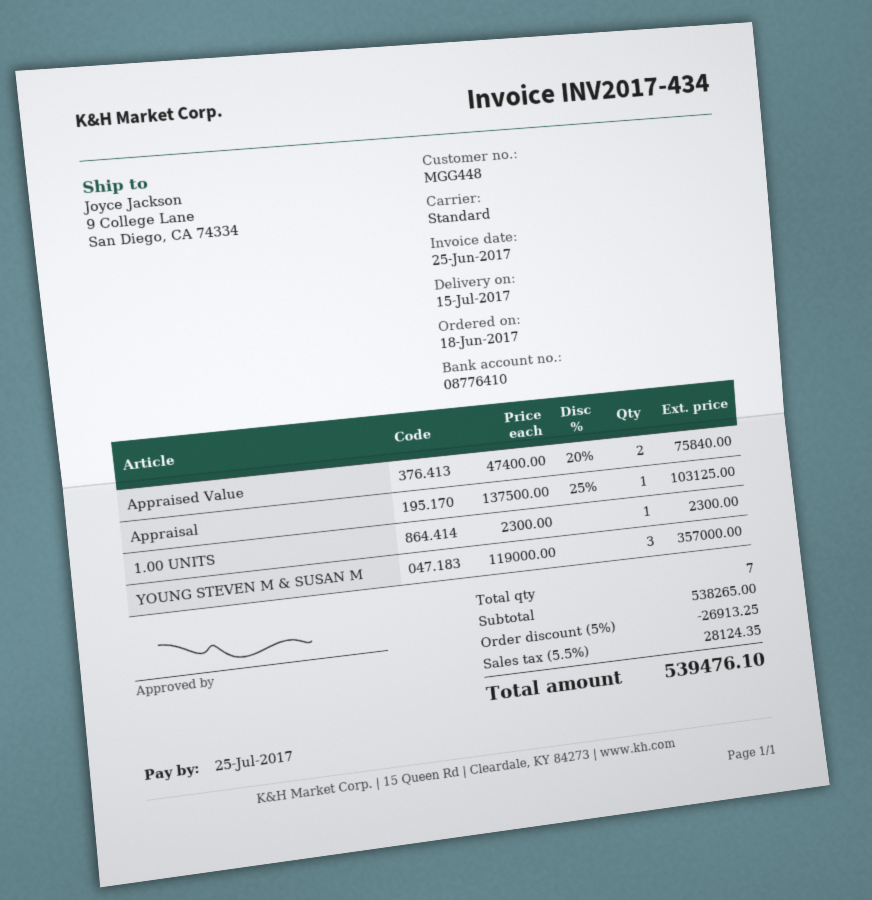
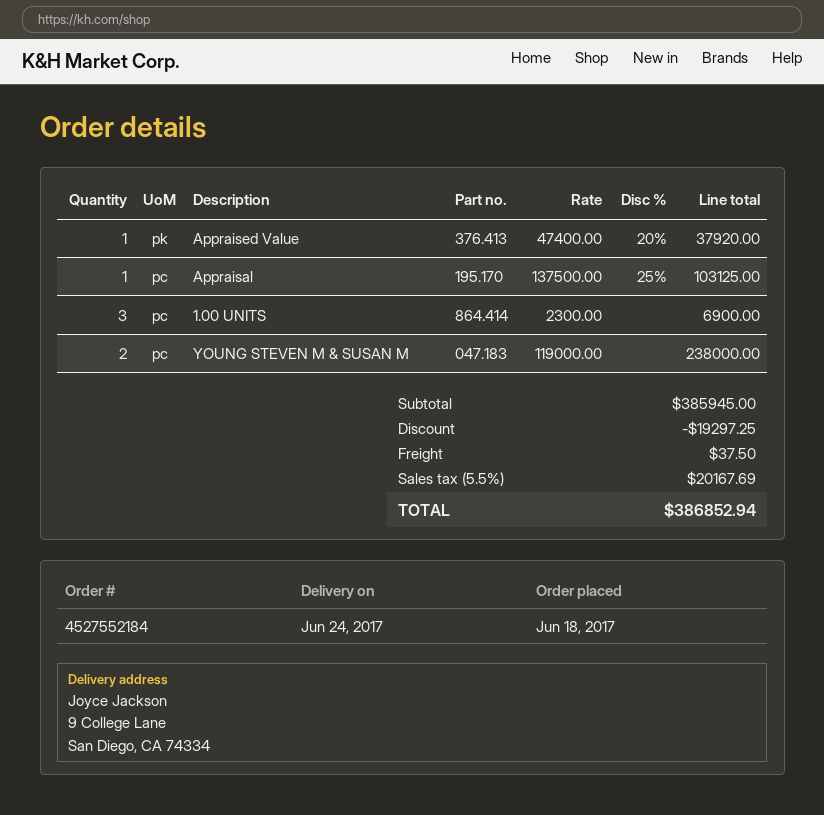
delivery date: 2017-07-15 -> 2017-06-24
Appraised Value: 2 x 47400.00 - 20% = 75840.00 -> 1 x 47400.00 - 20% = 37920.00
1.00 UNITS: 1 x 2300.00 = 2300.00 -> 3 x 2300.00 = 6900.00
YOUNG STEVEN M & SUSAN M: 3 x 119000.00 = 357000.00 -> 2 x 119000.00 = 238000.00
subtotal: 538265.00 -> 385945.00
discount: 26913.25 -> 19297.25
shipping: none -> 37.50
tax: 5.5% = 28124.35 -> 5.5% = 20167.69
total: 539476.10 -> 386852.94

